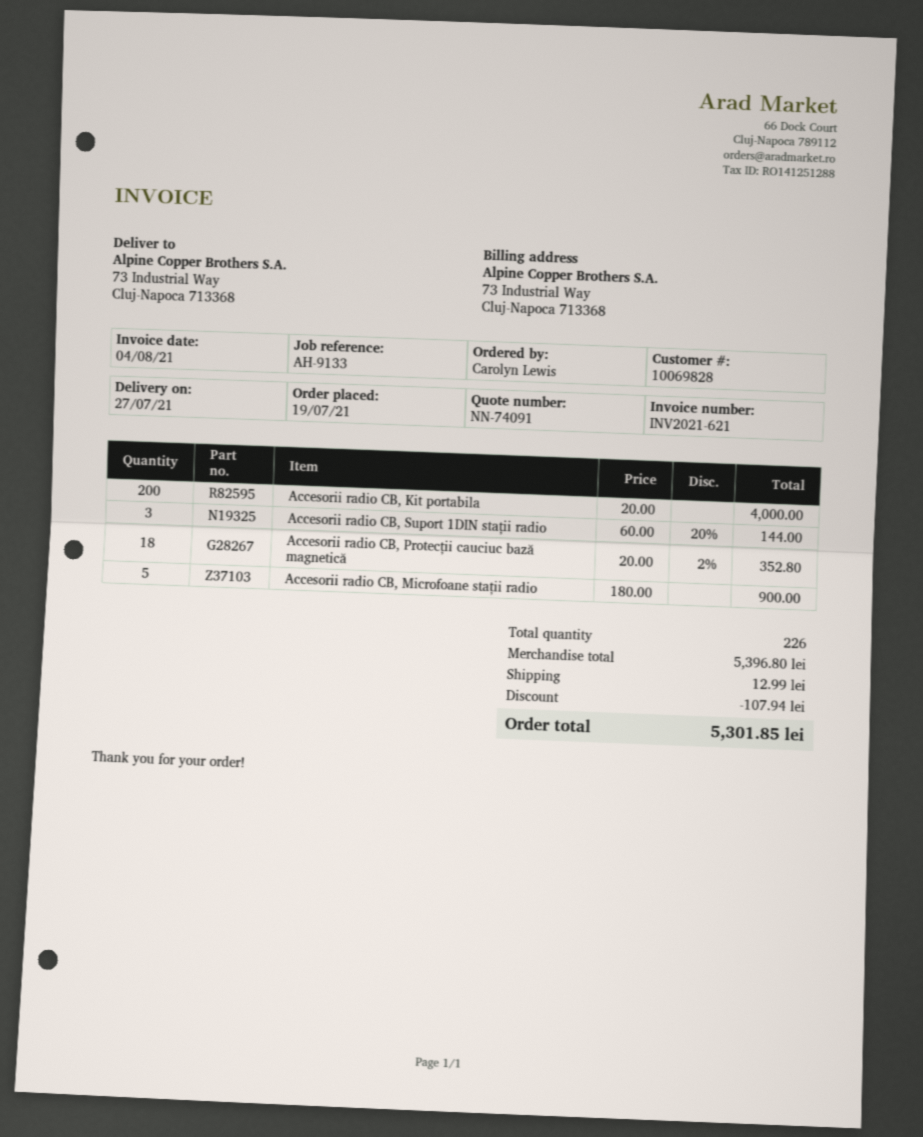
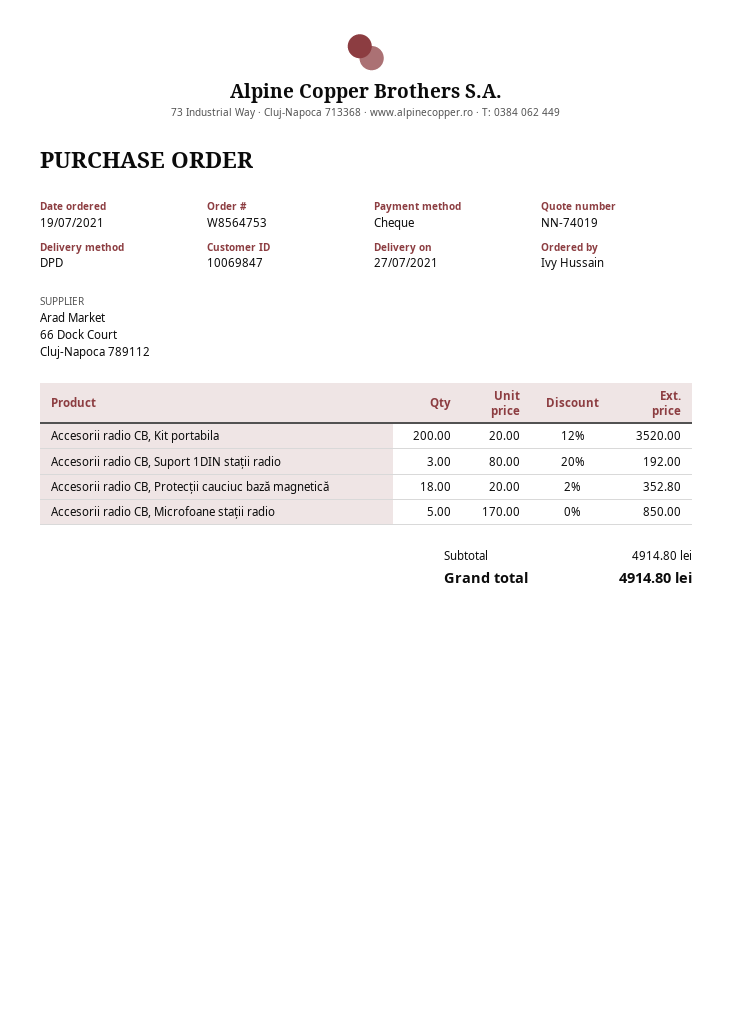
quote number: NN-74091 -> NN-74019
customer number: 10069828 -> 10069847
ordered by: Carolyn Lewis -> Ivy Hussain
Accesorii radio CB, Kit portabila: 200 x 20.00 = 4000.00 -> 200 x 20.00 - 12% = 3520.00
Accesorii radio CB, Suport 1DIN stații radio: 3 x 60.00 - 20% = 144.00 -> 3 x 80.00 - 20% = 192.00
Accesorii radio CB, Microfoane stații radio: 5 x 180.00 = 900.00 -> 5 x 170.00 = 850.00
subtotal: 5396.80 -> 4914.80
discount: 107.94 -> none
shipping: 12.99 -> none
total: 5301.85 -> 4914.80

